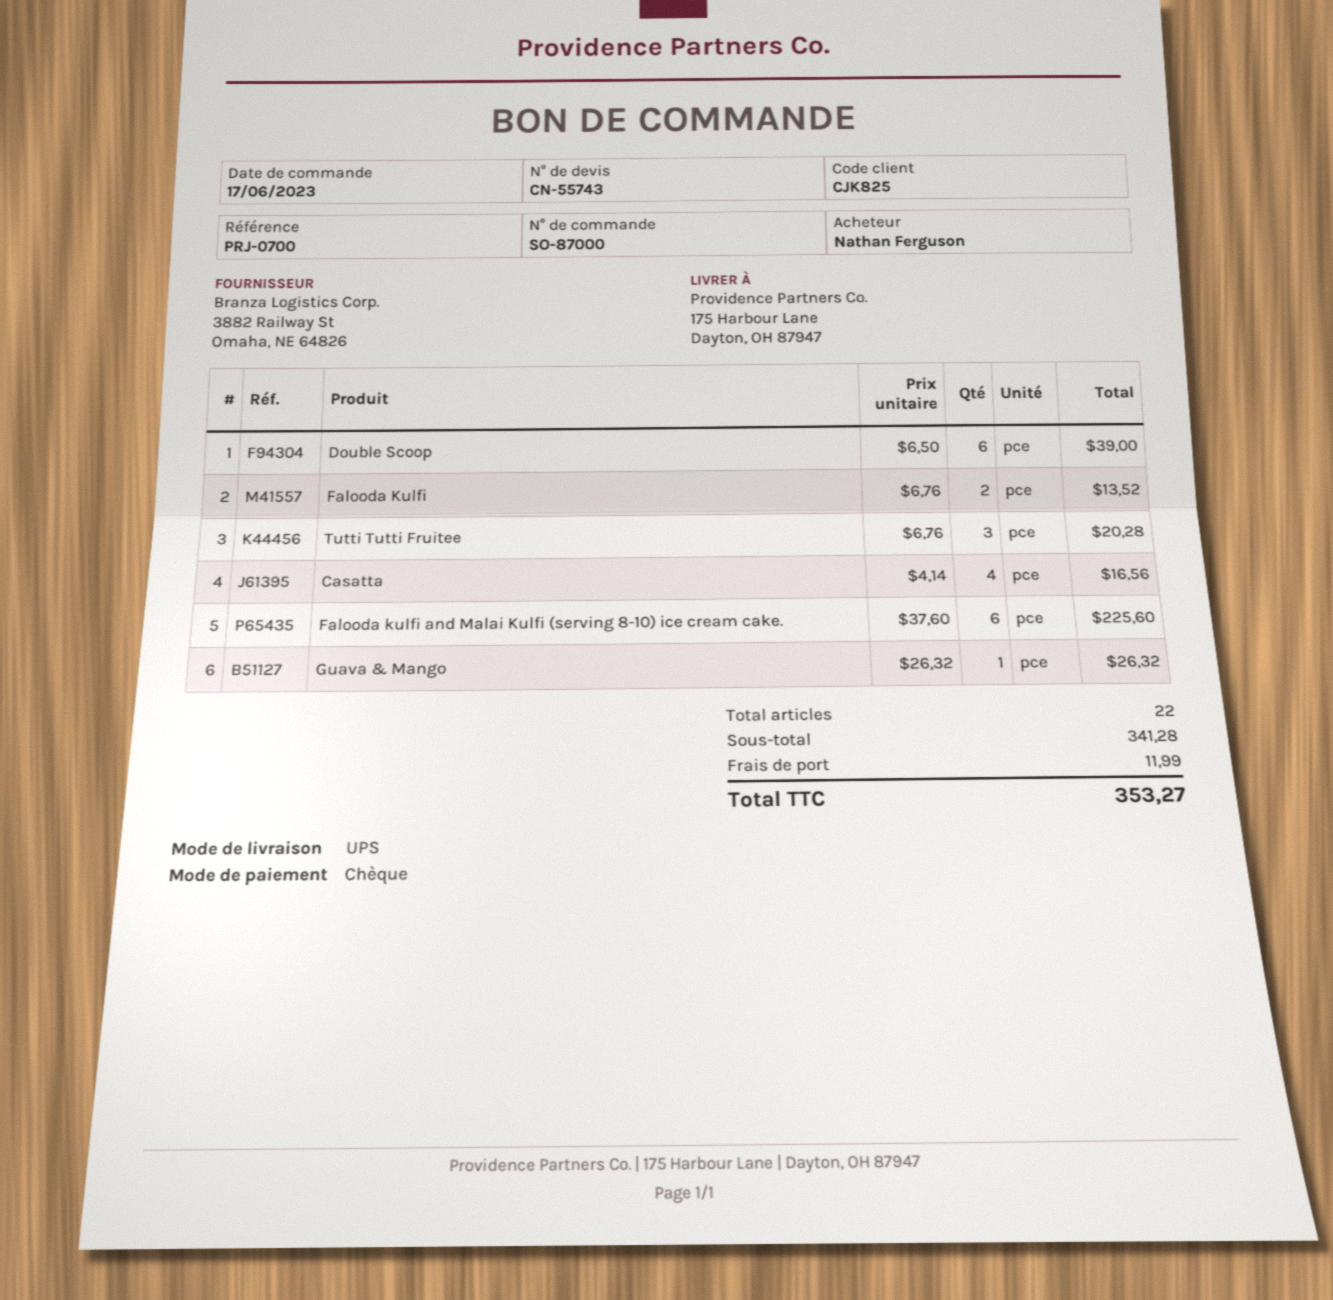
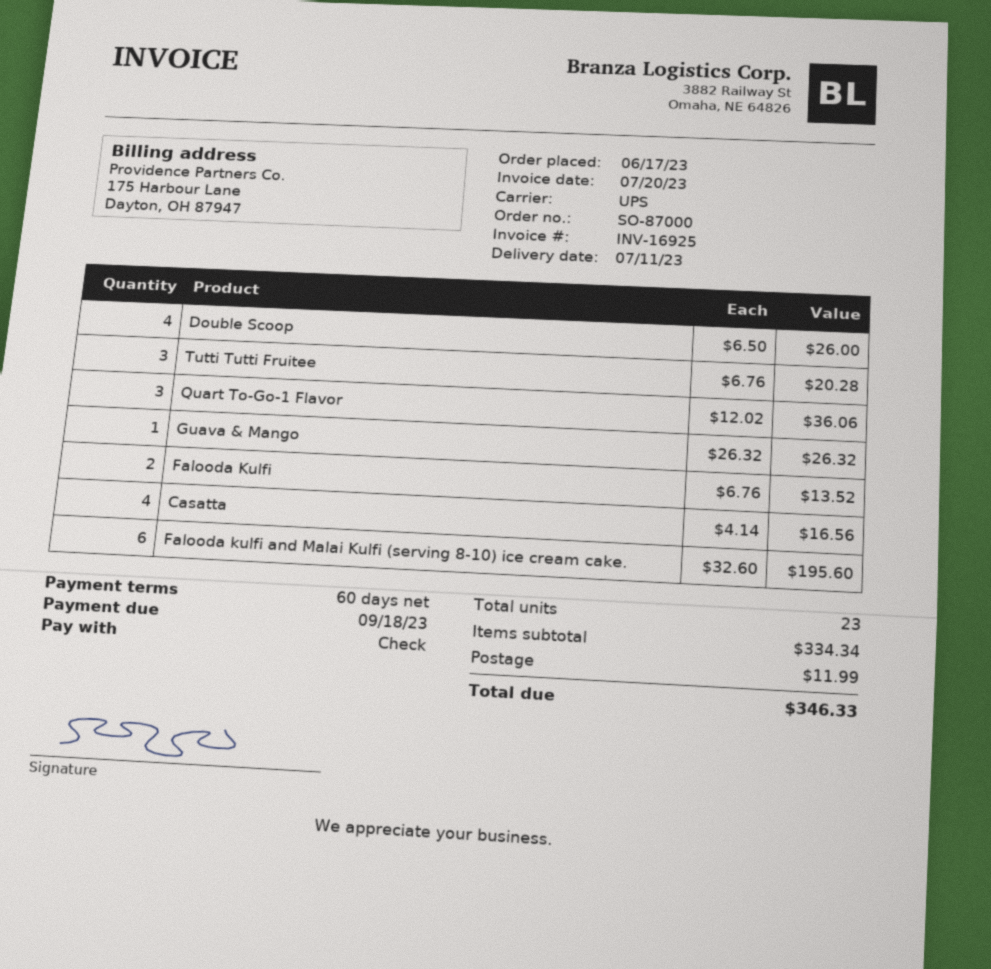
Double Scoop: 6 x 6.50 = 39.00 -> 4 x 6.50 = 26.00
Falooda kulfi and Malai Kulfi (serving 8-10) ice cream cake.: 6 x 37.60 = 225.60 -> 6 x 32.60 = 195.60
Quart To-Go-1 Flavor: none -> 3 x 12.02 = 36.06
total quantity: 22 -> 23
subtotal: 341.28 -> 334.34
total: 353.27 -> 346.33

